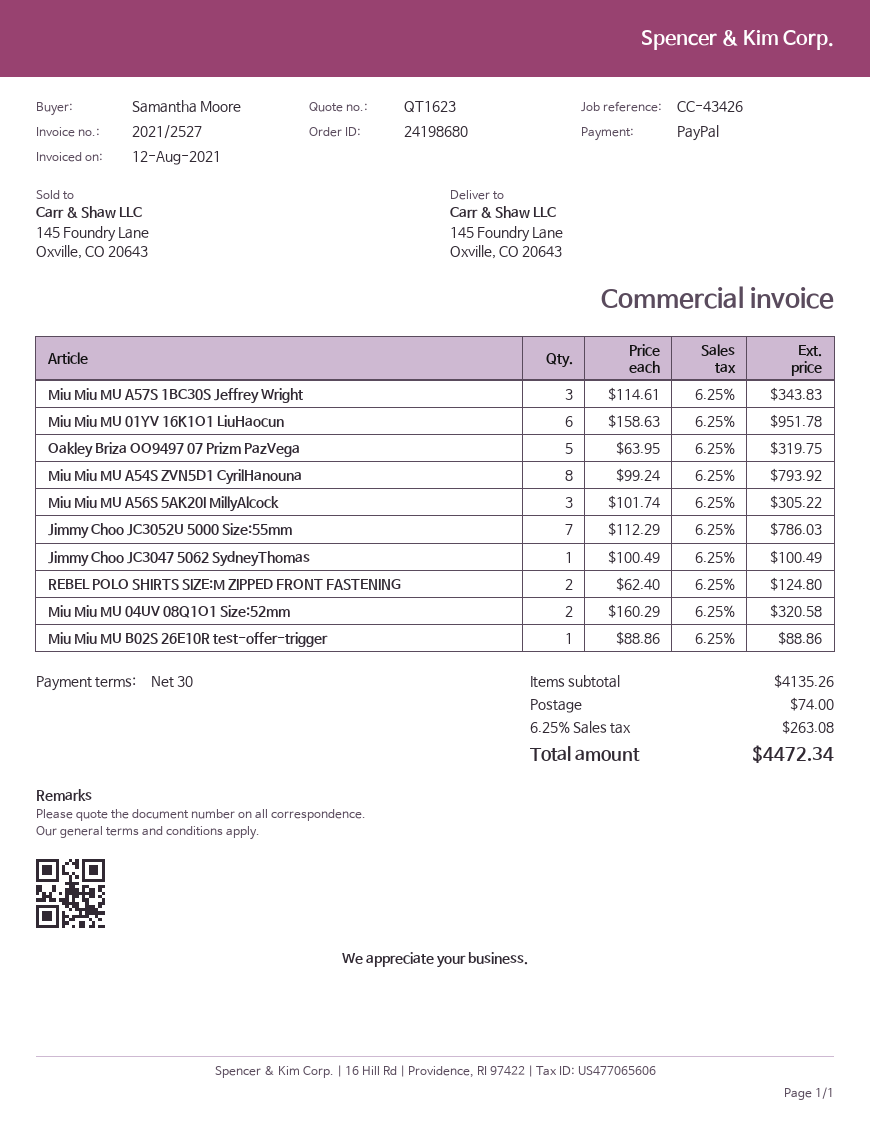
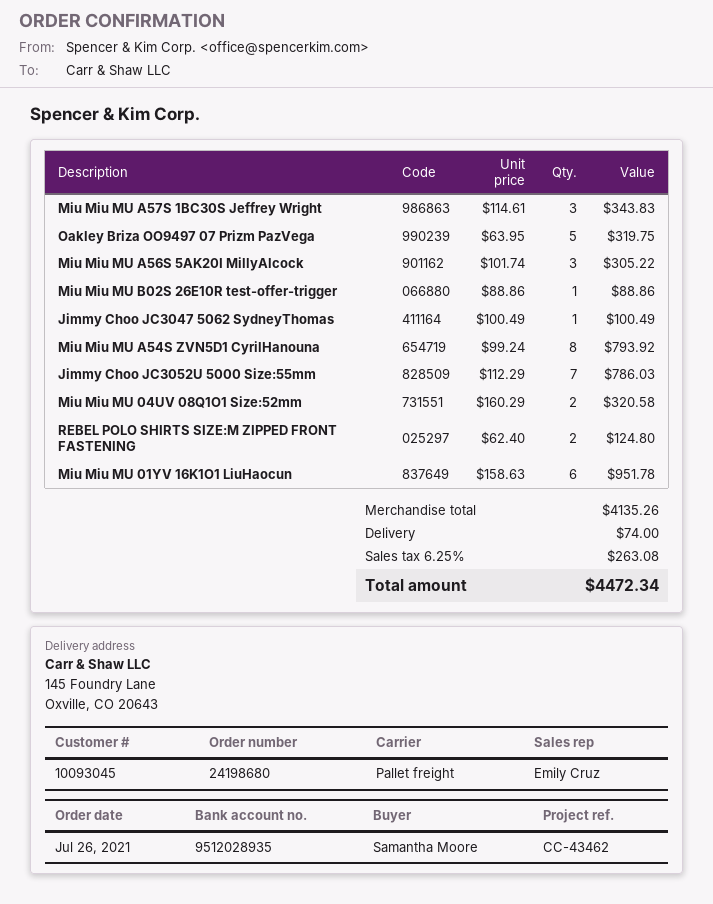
reference: CC-43426 -> CC-43462

